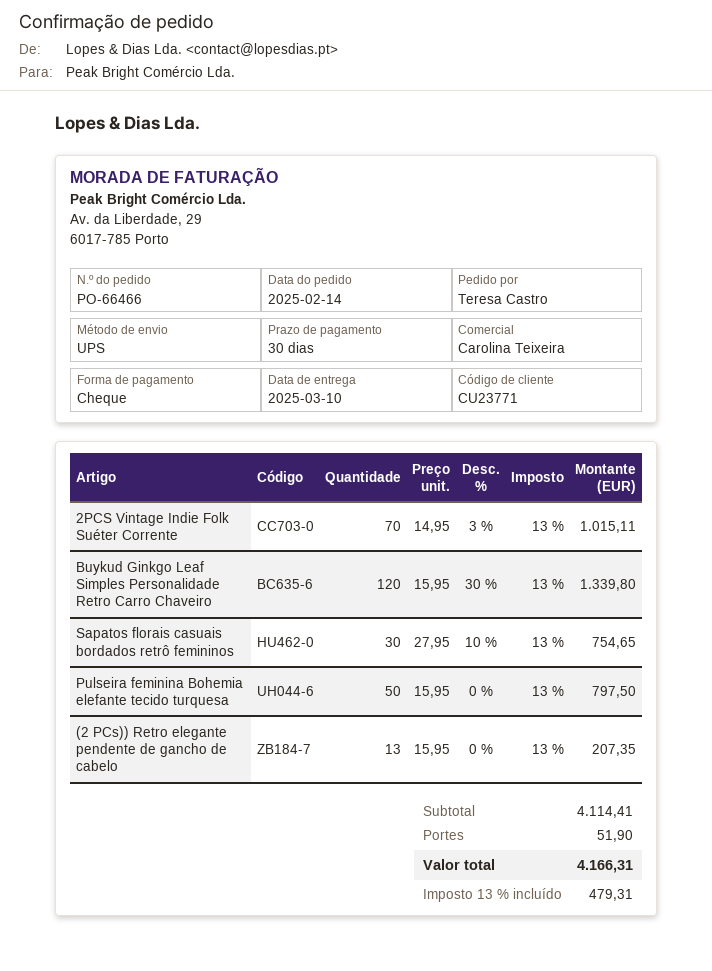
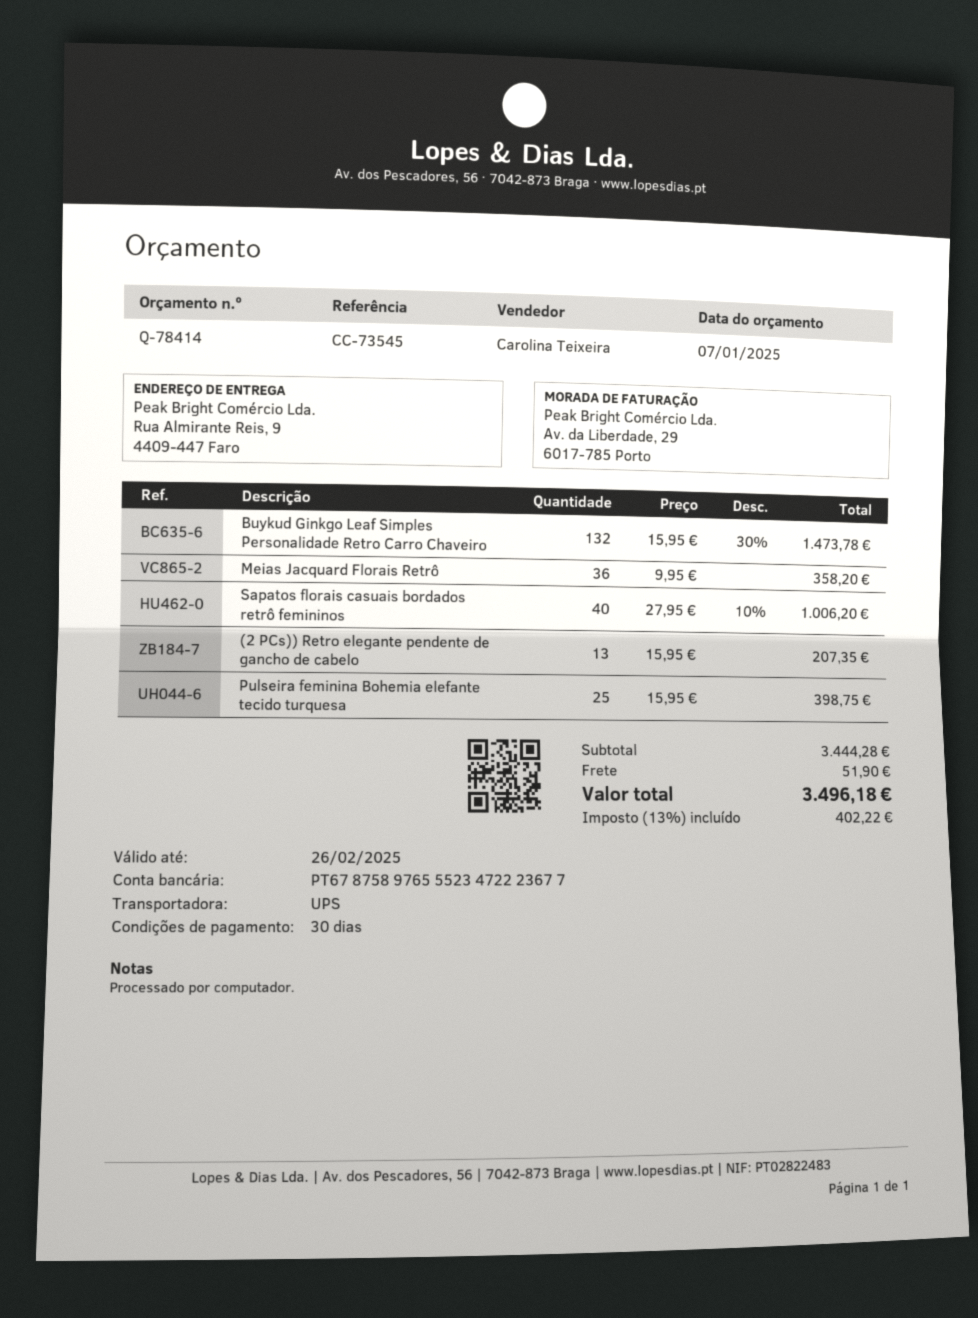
2PCS Vintage Indie Folk Suéter Corrente: 70 x 14.95 - 3% = 1015.11 -> none
Buykud Ginkgo Leaf Simples Personalidade Retro Carro Chaveiro: 120 x 15.95 - 30% = 1339.80 -> 132 x 15.95 - 30% = 1473.78
Sapatos florais casuais bordados retrô femininos: 30 x 27.95 - 10% = 754.65 -> 40 x 27.95 - 10% = 1006.20
Pulseira feminina Bohemia elefante tecido turquesa: 50 x 15.95 = 797.50 -> 25 x 15.95 = 398.75
Meias Jacquard Florais Retrô: none -> 36 x 9.95 = 358.20
subtotal: 4114.41 -> 3444.28
tax: 13% = 479.31 -> 13% = 402.22
total: 4166.31 -> 3496.18

